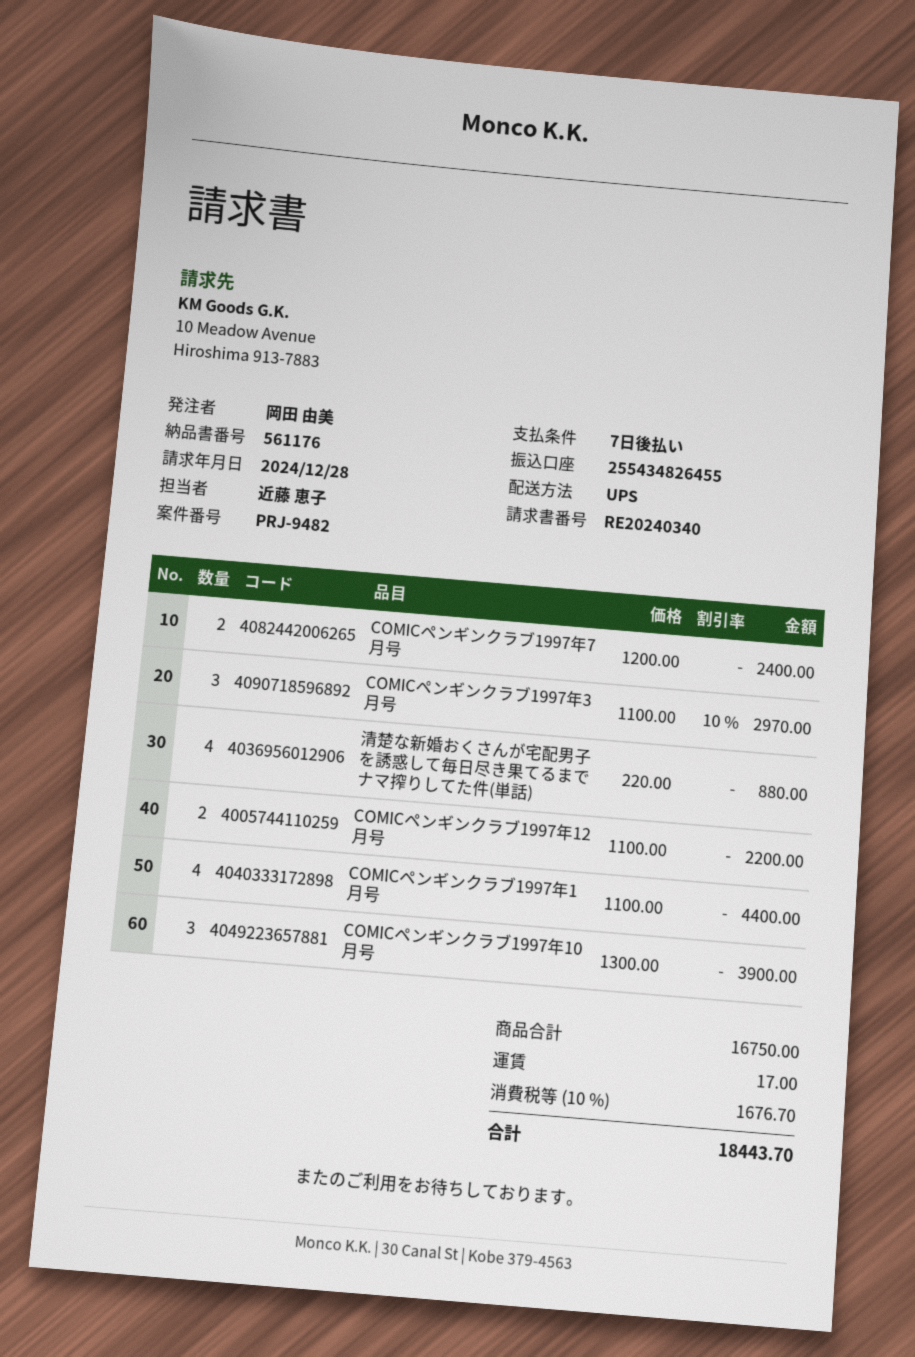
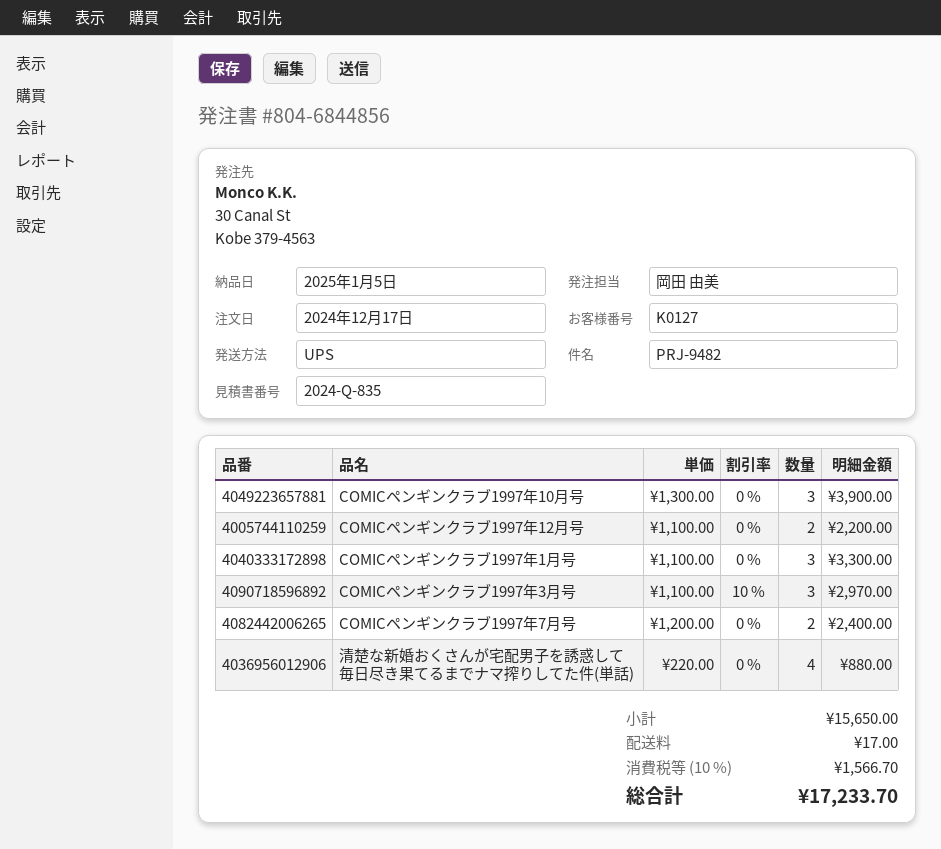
COMICペンギンクラブ1997年1月号: 4 x 1100.00 = 4400.00 -> 3 x 1100.00 = 3300.00
subtotal: 16750.00 -> 15650.00
tax: 10% = 1676.70 -> 10% = 1566.70
total: 18443.70 -> 17233.70

